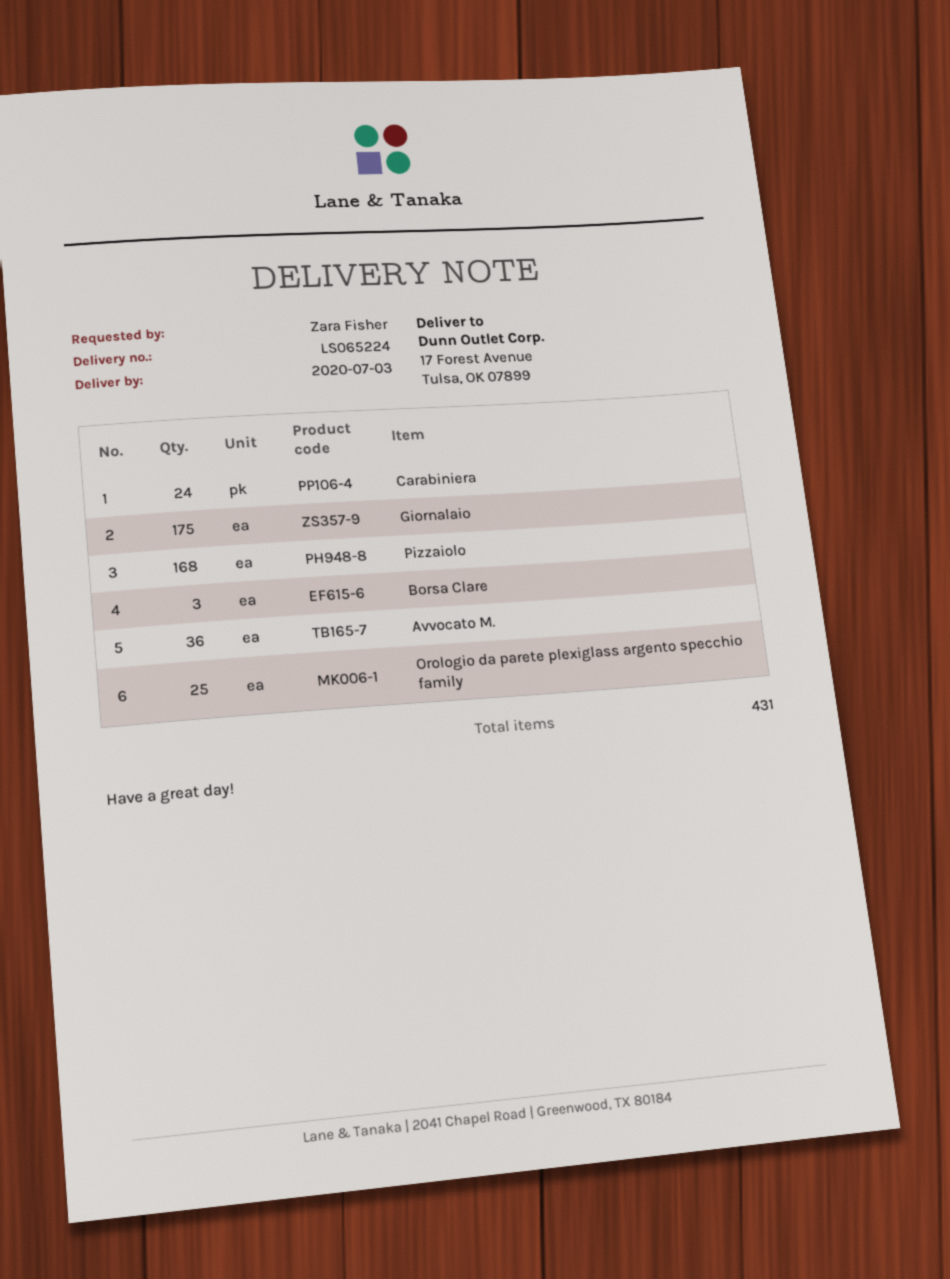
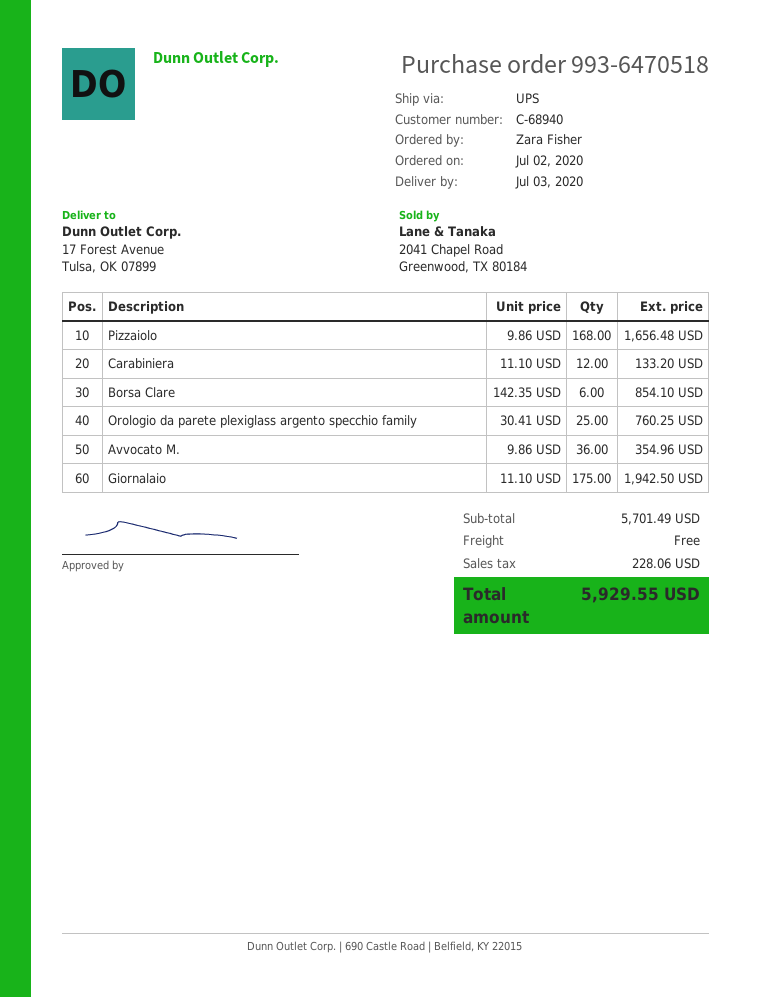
Carabiniera: 24 -> 12
Borsa Clare: 3 -> 6

